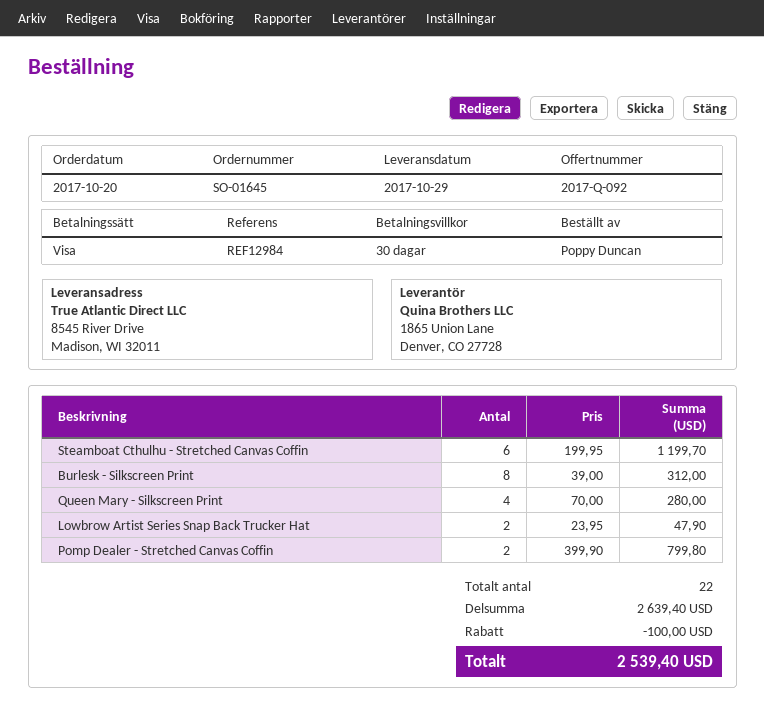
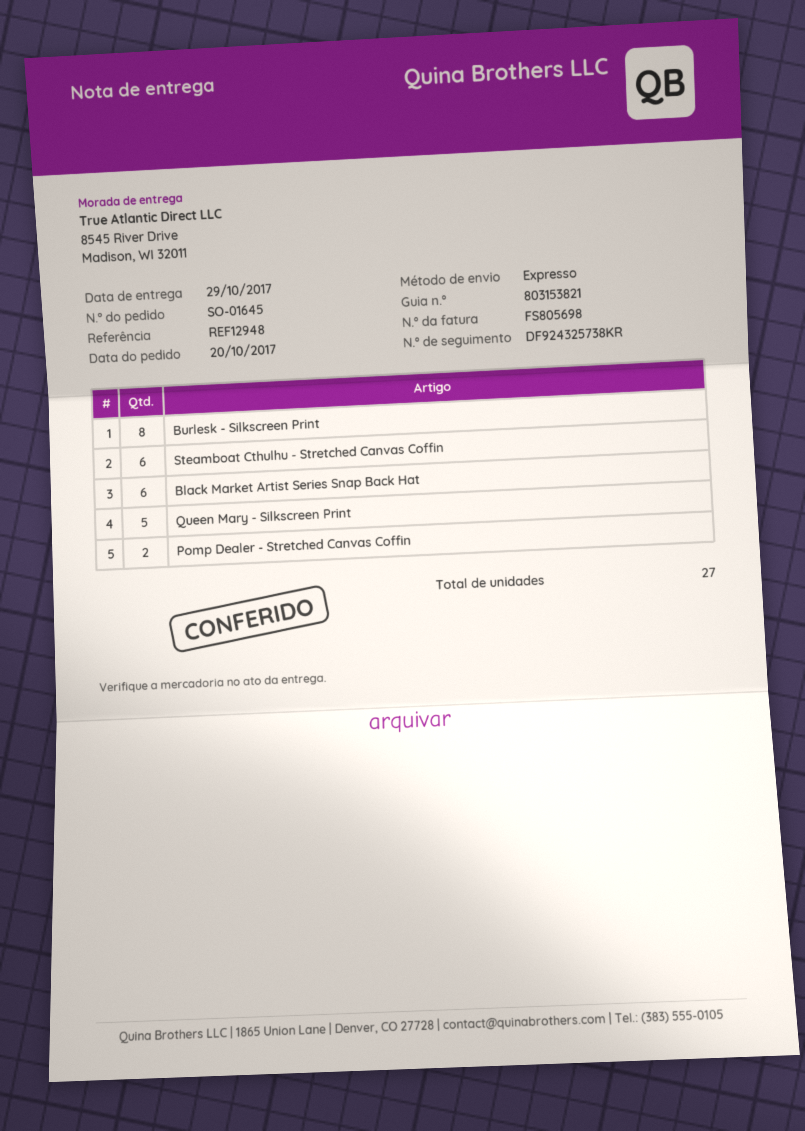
reference: REF12984 -> REF12948
Queen Mary - Silkscreen Print: 4 -> 5
Lowbrow Artist Series Snap Back Trucker Hat: 2 -> none
Black Market Artist Series Snap Back Hat: none -> 6
total quantity: 22 -> 27

